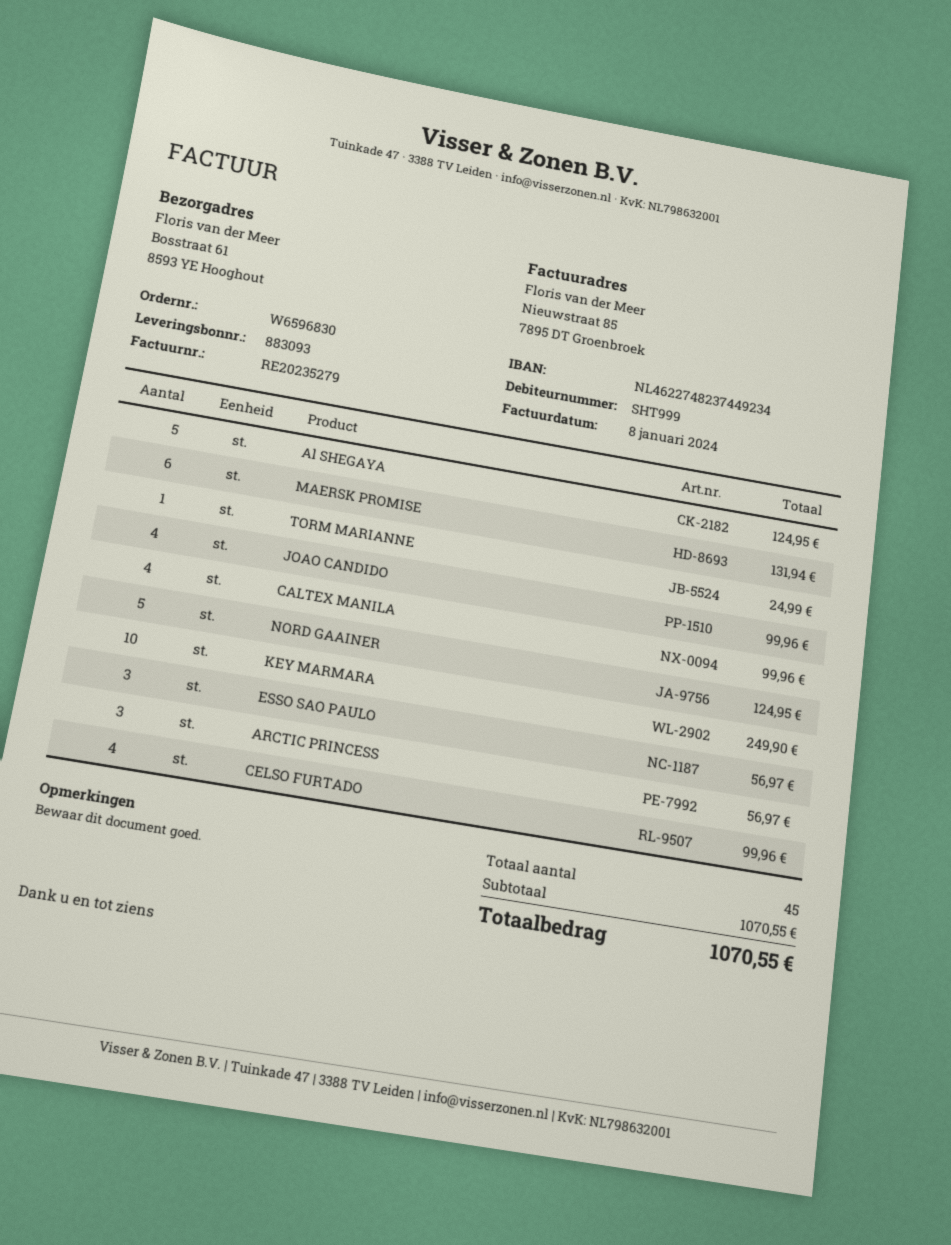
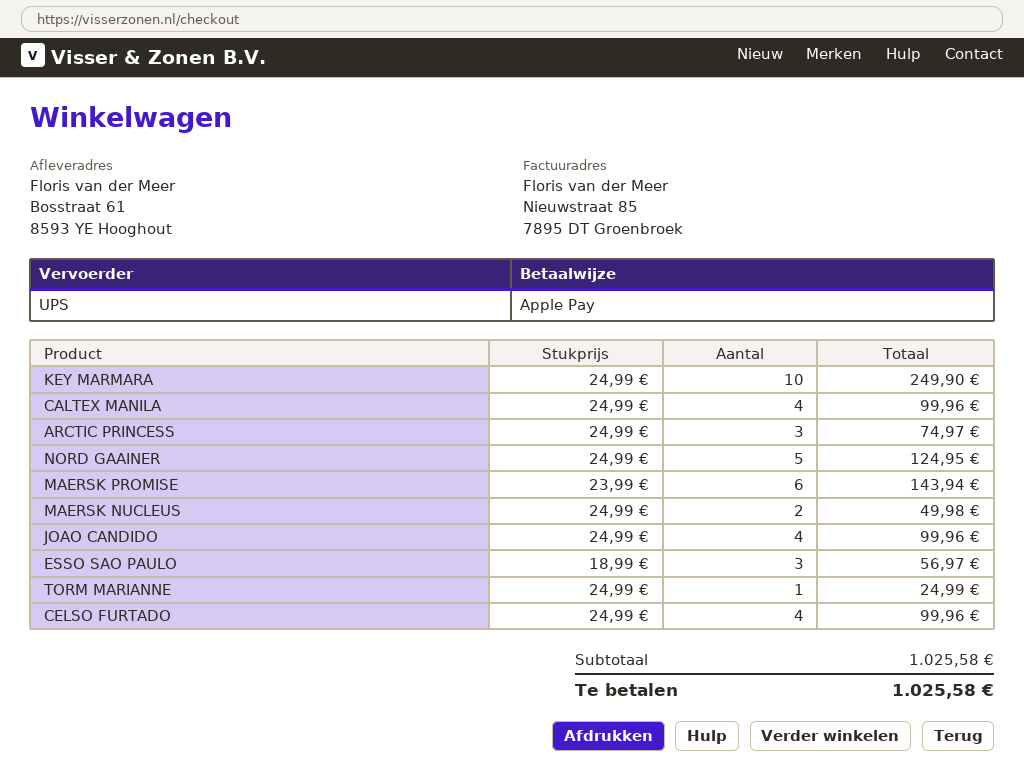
Al SHEGAYA: 5 for 124.95 -> none
MAERSK PROMISE: 6 for 131.94 -> 6 for 143.94
ARCTIC PRINCESS: 3 for 56.97 -> 3 for 74.97
MAERSK NUCLEUS: none -> 2 for 49.98
subtotal: 1070.55 -> 1025.58
total: 1070.55 -> 1025.58

